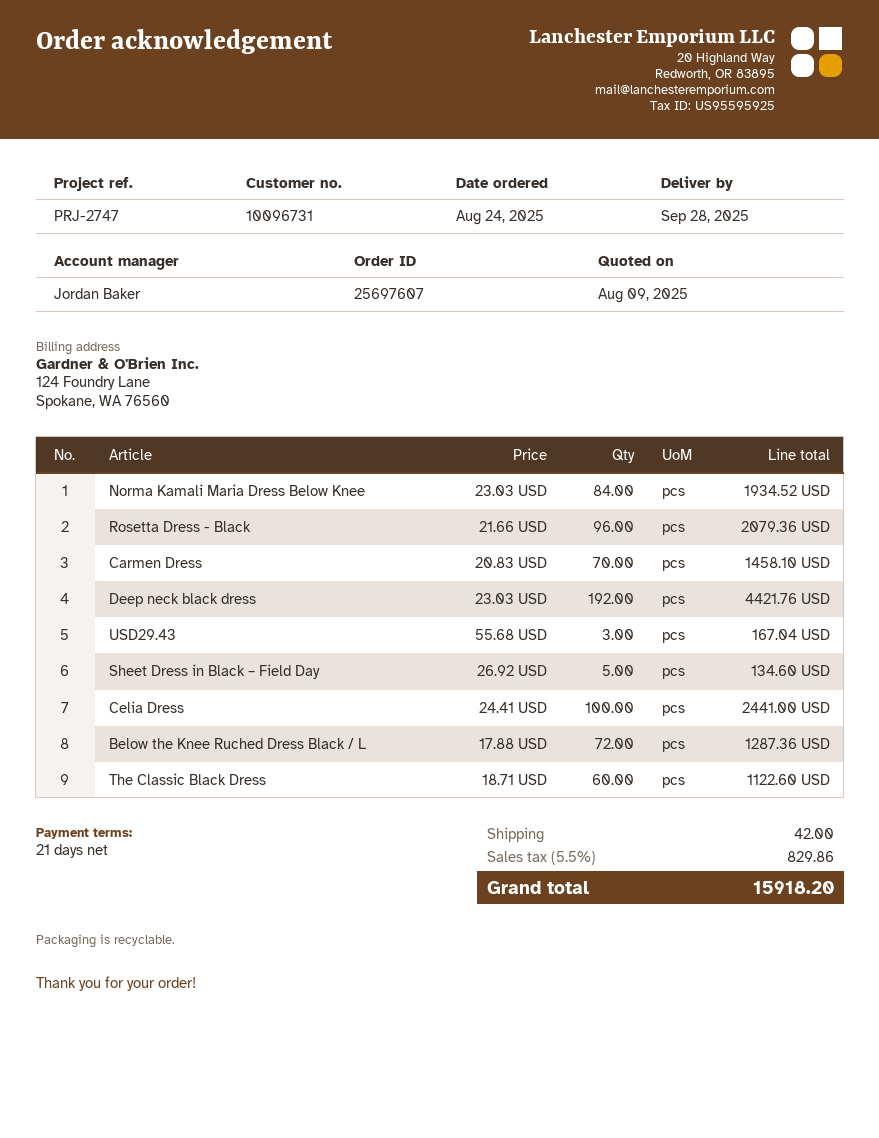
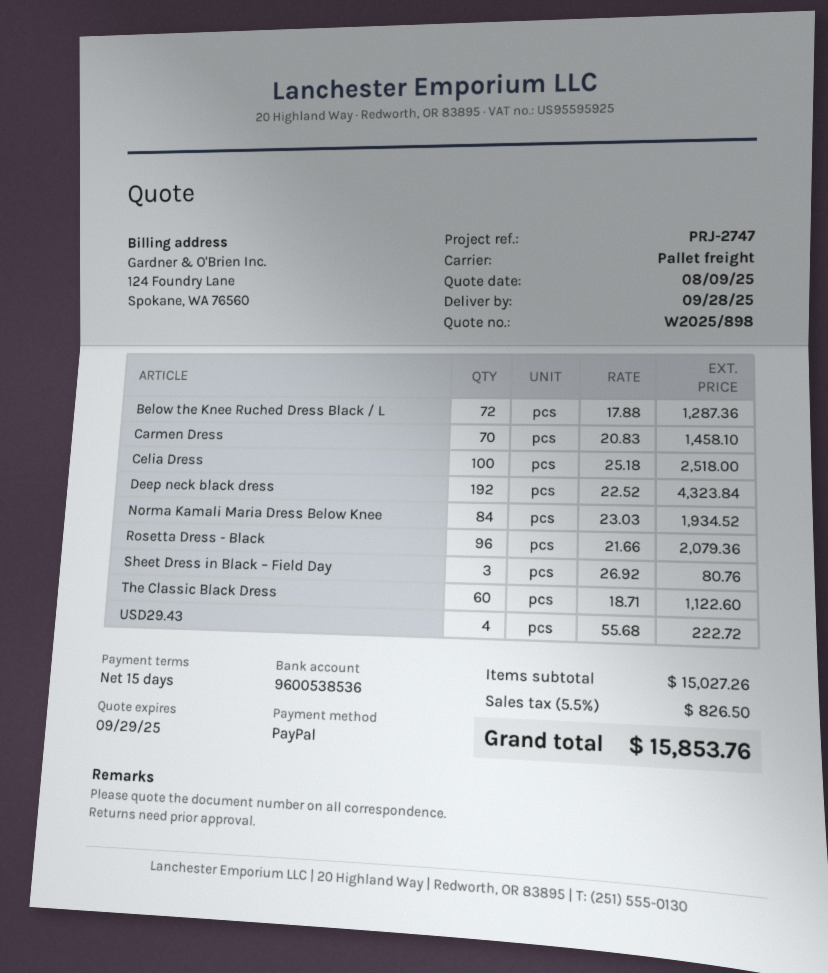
payment terms: 21 days -> 15 days
Deep neck black dress: 192 x 23.03 = 4421.76 -> 192 x 22.52 = 4323.84
USD29.43: 3 x 55.68 = 167.04 -> 4 x 55.68 = 222.72
Sheet Dress in Black – Field Day: 5 x 26.92 = 134.60 -> 3 x 26.92 = 80.76
Celia Dress: 100 x 24.41 = 2441.00 -> 100 x 25.18 = 2518.00
shipping: 42.00 -> none
tax: 5.5% = 829.86 -> 5.5% = 826.50
total: 15918.20 -> 15853.76

